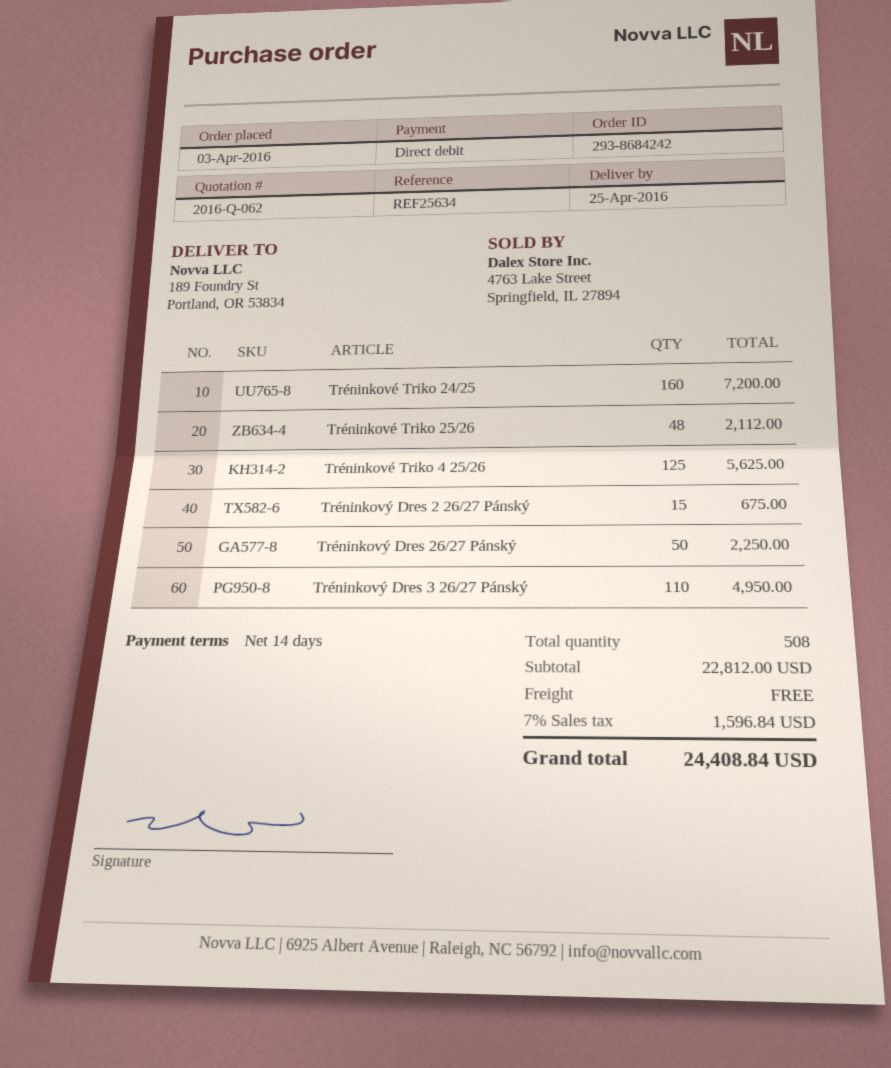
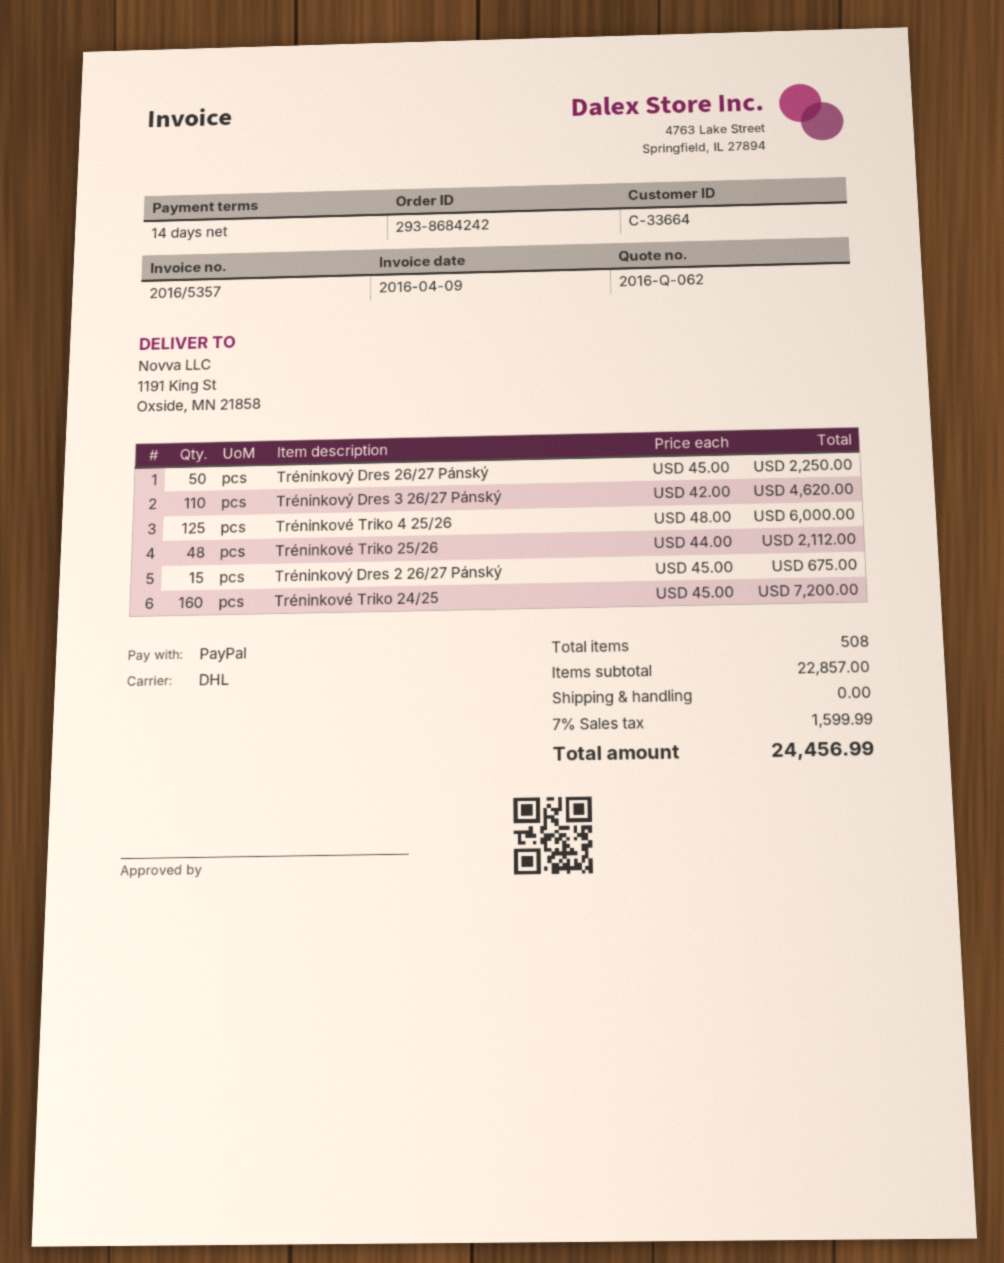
payment method: direct debit -> PayPal
ship to: 189 Foundry St, Portland, OR 53834 -> 1191 King St, Oxside, MN 21858
Tréninkové Triko 4 25/26: 125 for 5625.00 -> 125 for 6000.00
Tréninkový Dres 3 26/27 Pánský: 110 for 4950.00 -> 110 for 4620.00
subtotal: 22812.00 -> 22857.00
tax: 7% = 1596.84 -> 7% = 1599.99
total: 24408.84 -> 24456.99

